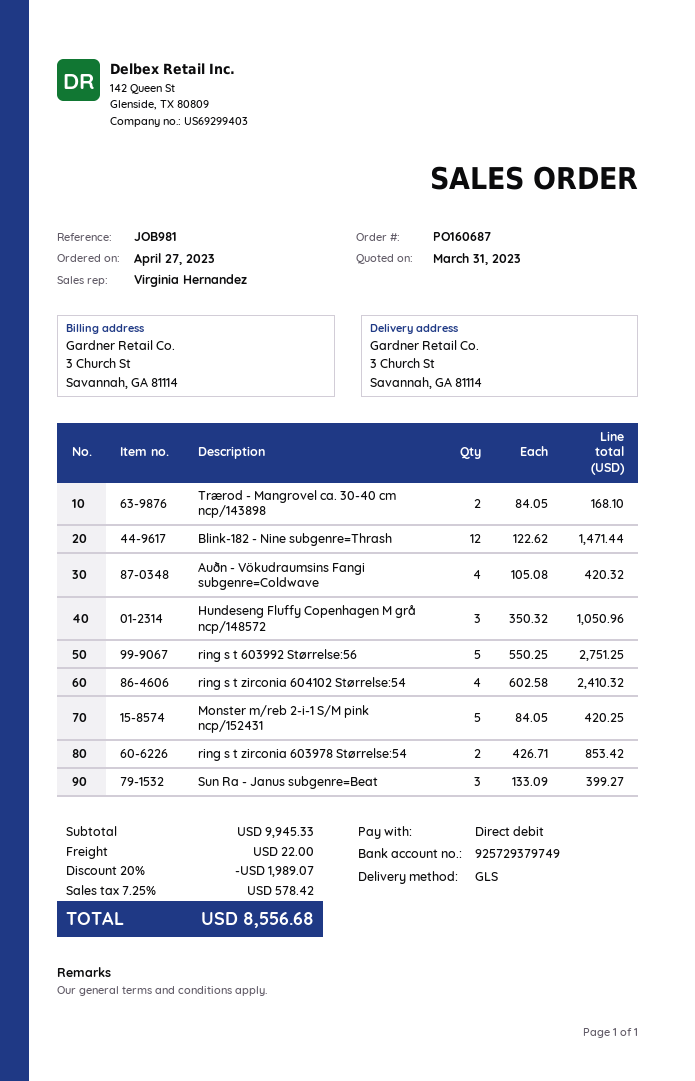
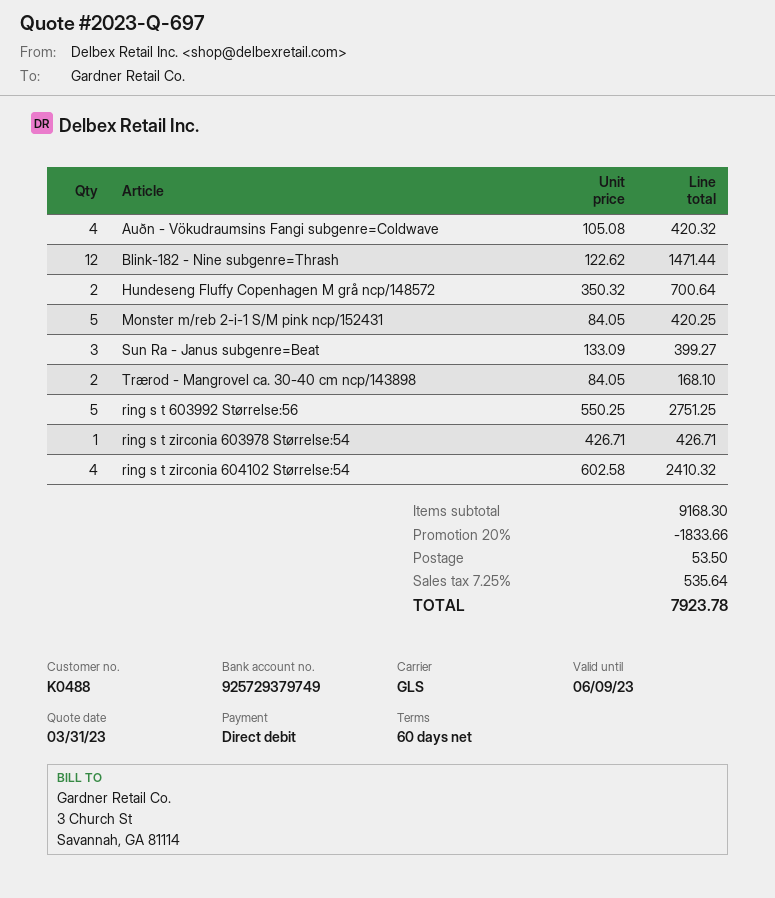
Hundeseng Fluffy Copenhagen M grå ncp/148572: 3 x 350.32 = 1050.96 -> 2 x 350.32 = 700.64
ring s t zirconia 603978 Størrelse:54: 2 x 426.71 = 853.42 -> 1 x 426.71 = 426.71
subtotal: 9945.33 -> 9168.30
discount: 20% = 1989.07 -> 20% = 1833.66
shipping: 22.00 -> 53.50
tax: 7.25% = 578.42 -> 7.25% = 535.64
total: 8556.68 -> 7923.78

